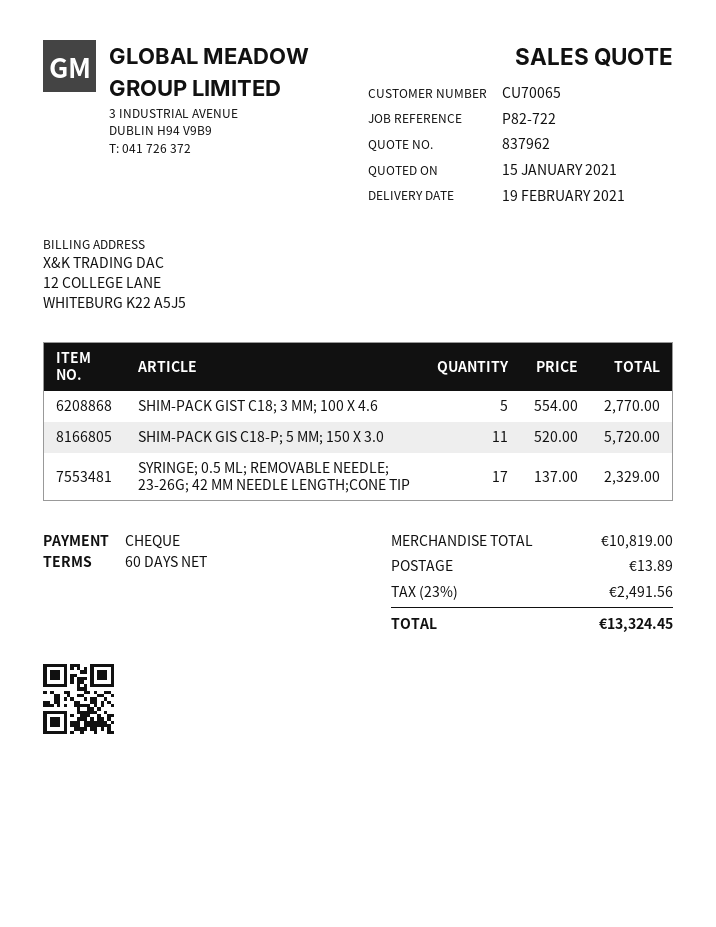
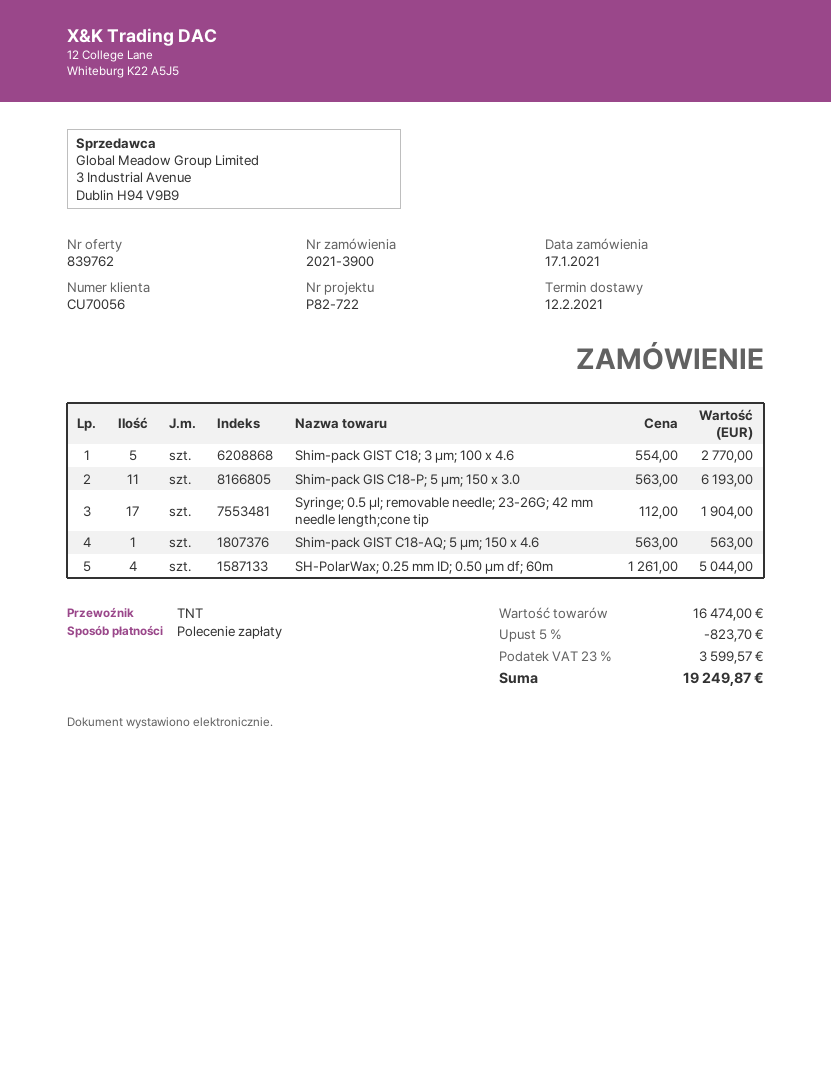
quote number: 837962 -> 839762
delivery date: 2021-02-19 -> 2021-02-12
customer number: CU70065 -> CU70056
payment method: cheque -> direct debit
SHIM-PACK GIS C18-P; 5 ΜM; 150 X 3.0: 11 x 520.00 = 5720.00 -> 11 x 563.00 = 6193.00
SYRINGE; 0.5 ΜL; REMOVABLE NEEDLE; 23-26G; 42 MM NEEDLE LENGTH;CONE TIP: 17 x 137.00 = 2329.00 -> 17 x 112.00 = 1904.00
Shim-pack GIST C18-AQ; 5 µm; 150 x 4.6: none -> 1 x 563.00 = 563.00
SH-PolarWax; 0.25 mm ID; 0.50 µm df; 60m: none -> 4 x 1261.00 = 5044.00
subtotal: 10819.00 -> 16474.00
discount: none -> 5% = 823.70
shipping: 13.89 -> none
tax: 23% = 2491.56 -> 23% = 3599.57
total: 13324.45 -> 19249.87

